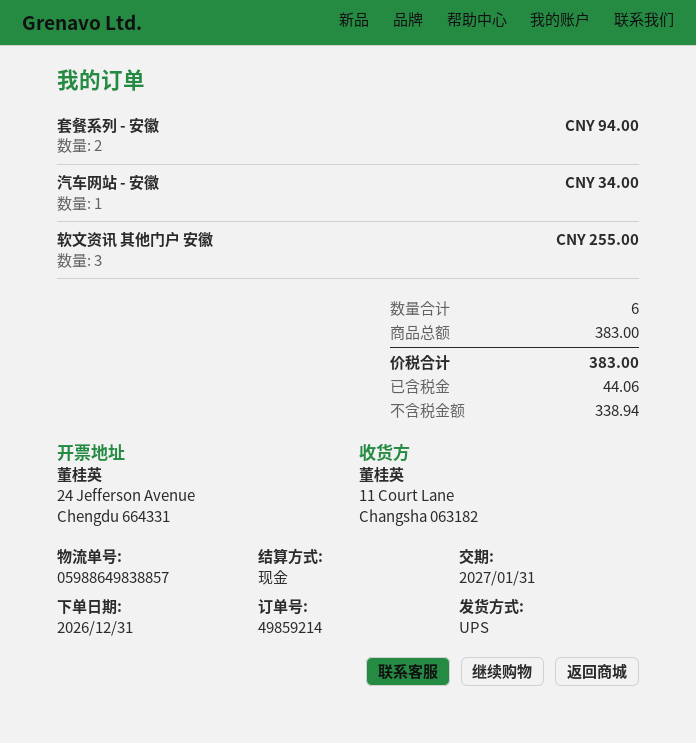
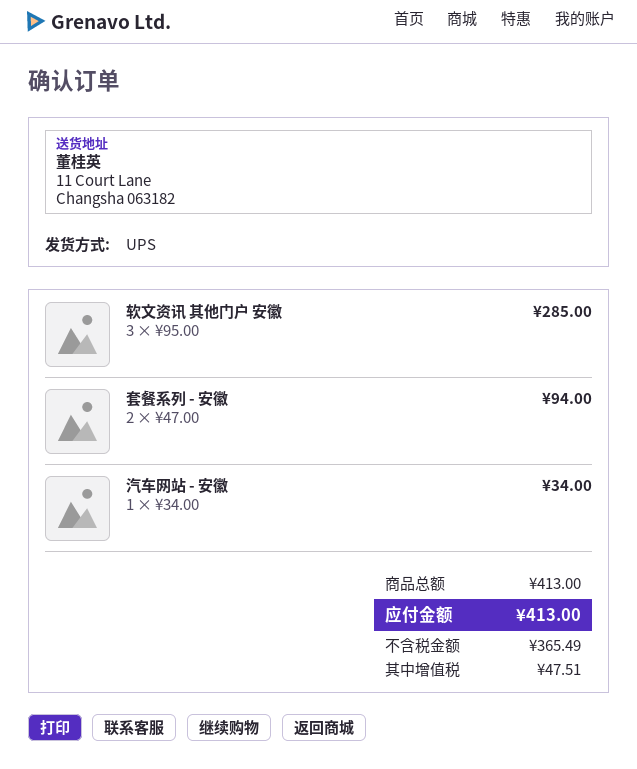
软文资讯 其他门户 安徽: 3 for 255.00 -> 3 for 285.00
subtotal: 383.00 -> 413.00
net: 338.94 -> 365.49
tax: 44.06 -> 47.51
total: 383.00 -> 413.00

